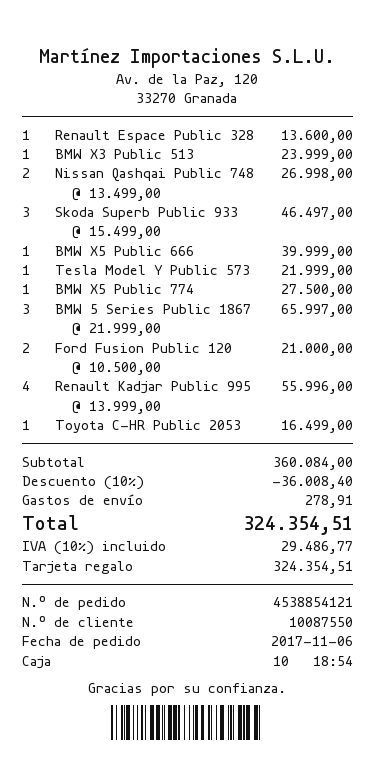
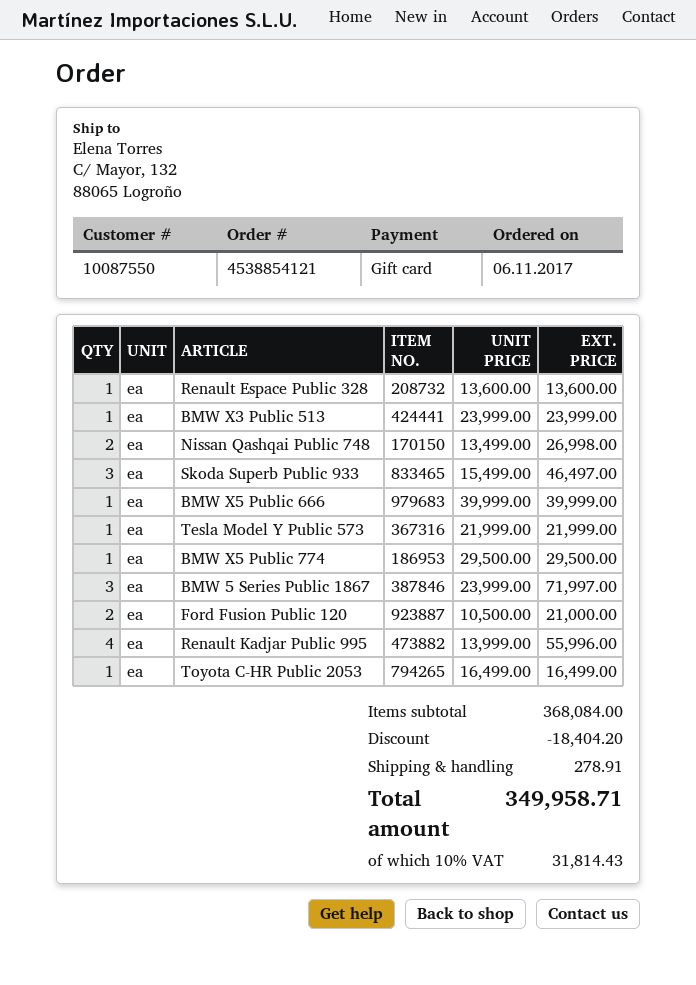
BMW X5 Public 774: 1 x 27500.00 = 27500.00 -> 1 x 29500.00 = 29500.00
BMW 5 Series Public 1867: 3 x 21999.00 = 65997.00 -> 3 x 23999.00 = 71997.00
subtotal: 360084.00 -> 368084.00
discount: 36008.40 -> 18404.20
tax: 10% = 29486.77 -> 10% = 31814.43
total: 324354.51 -> 349958.71

